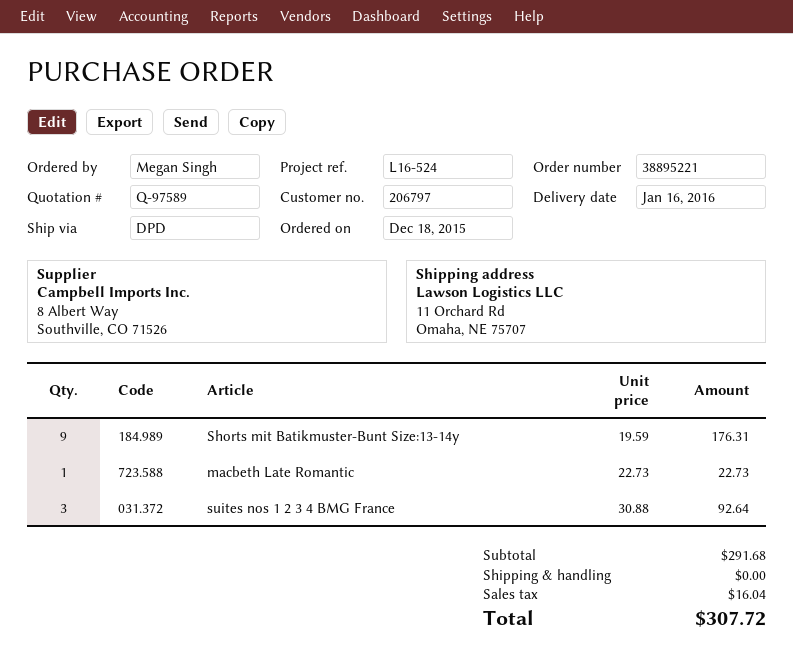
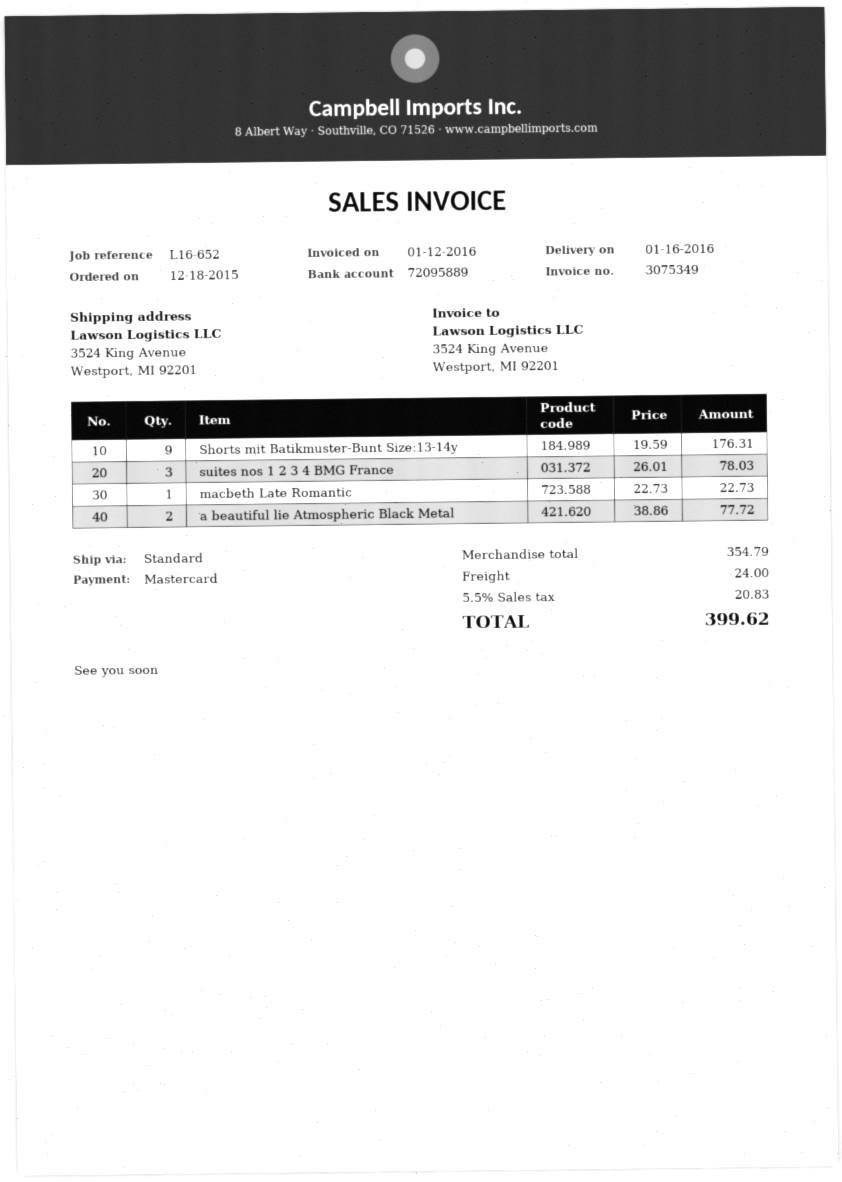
reference: L16-524 -> L16-652
shipping method: DPD -> standard
ship to: 11 Orchard Rd, Omaha, NE 75707 -> 3524 King Avenue, Westport, MI 92201
suites nos 1 2 3 4 BMG France: 3 x 30.88 = 92.64 -> 3 x 26.01 = 78.03
a beautiful lie Atmospheric Black Metal: none -> 2 x 38.86 = 77.72
subtotal: 291.68 -> 354.79
shipping: 0.00 -> 24.00
tax: 16.04 -> 20.83
total: 307.72 -> 399.62

